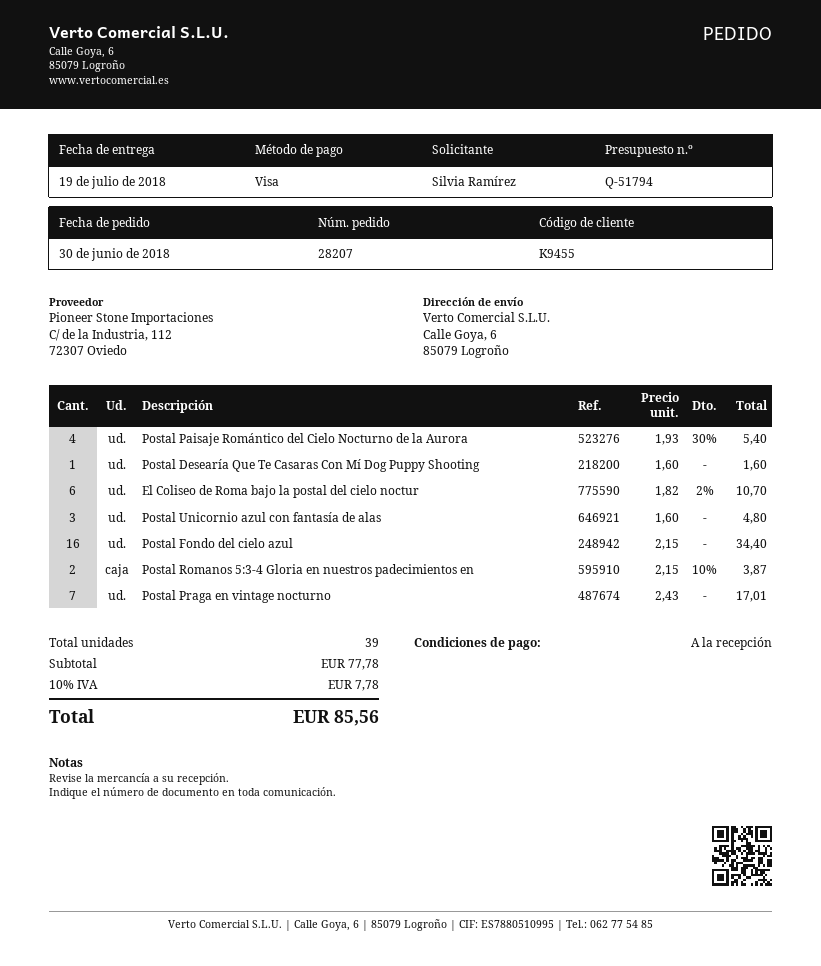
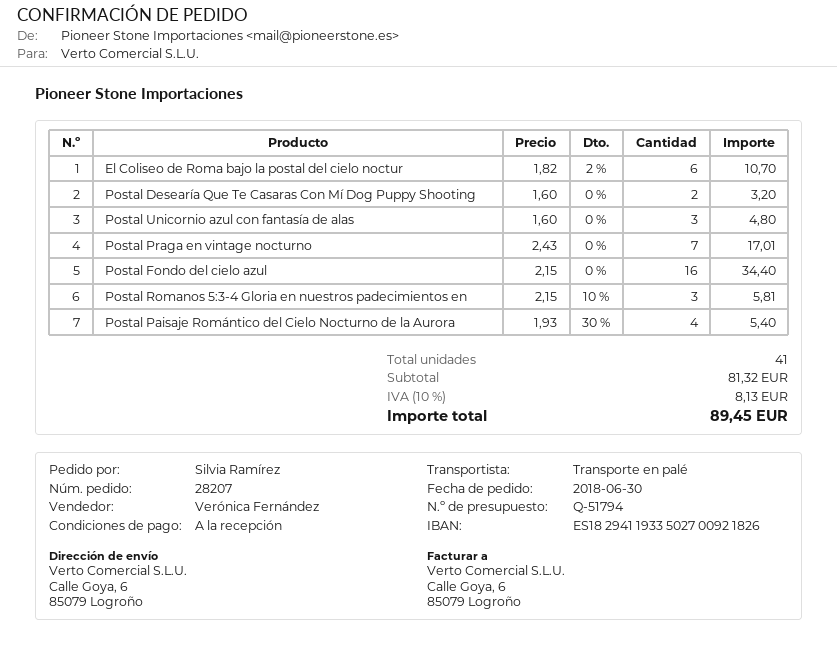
Postal Desearía Que Te Casaras Con Mí Dog Puppy Shooting: 1 x 1.60 = 1.60 -> 2 x 1.60 = 3.20
Postal Romanos 5:3-4 Gloria en nuestros padecimientos en: 2 x 2.15 - 10% = 3.87 -> 3 x 2.15 - 10% = 5.81
total quantity: 39 -> 41
subtotal: 77.78 -> 81.32
tax: 10% = 7.78 -> 10% = 8.13
total: 85.56 -> 89.45

